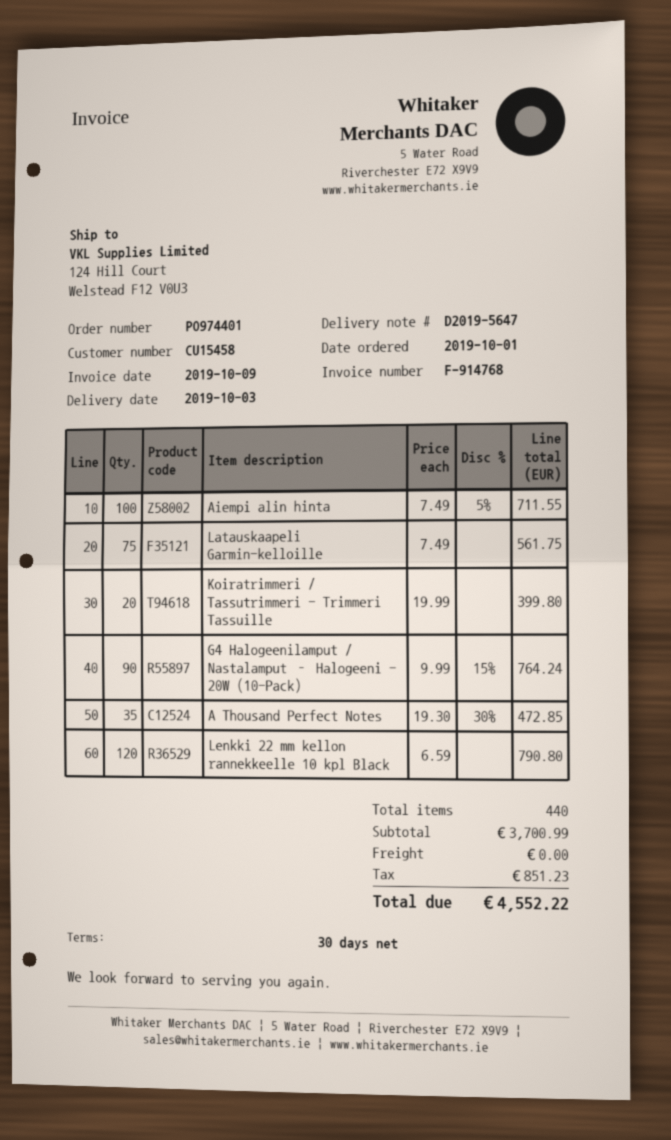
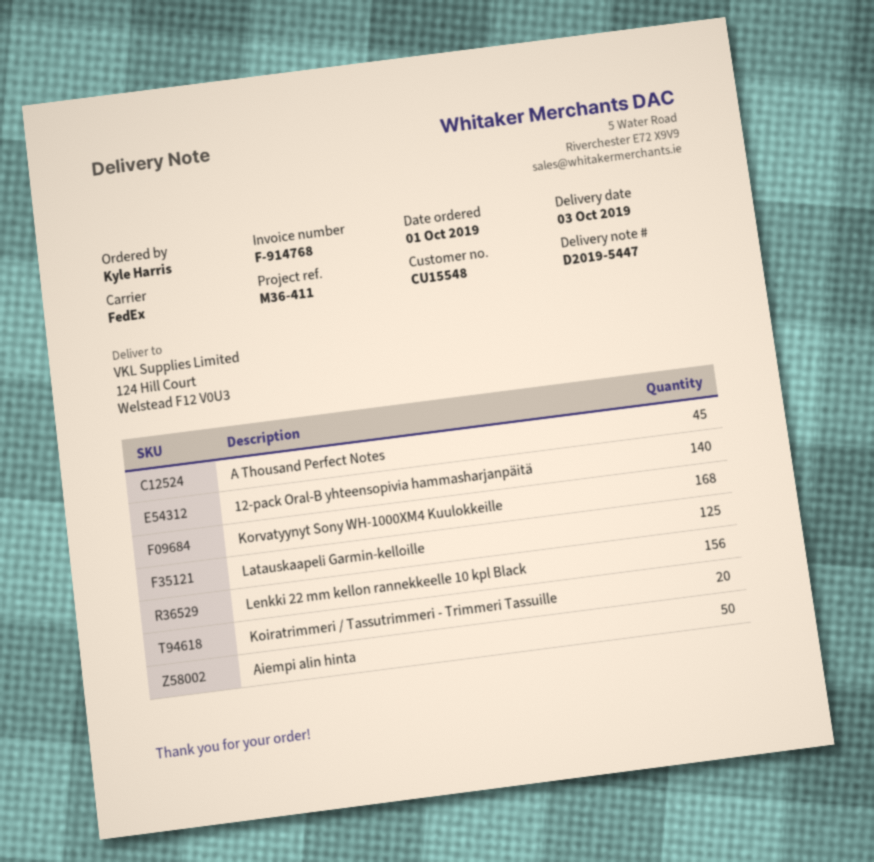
delivery note number: D2019-5647 -> D2019-5447
customer number: CU15458 -> CU15548
Aiempi alin hinta: 100 -> 50
Latauskaapeli Garmin-kelloille: 75 -> 125
G4 Halogeenilamput / Nastalamput – Halogeeni - 20W (10-Pack): 90 -> none
A Thousand Perfect Notes: 35 -> 45
Lenkki 22 mm kellon rannekkeelle 10 kpl Black: 120 -> 156
12-pack Oral-B yhteensopivia hammasharjanpäitä: none -> 140
Korvatyynyt Sony WH-1000XM4 Kuulokkeille: none -> 168

